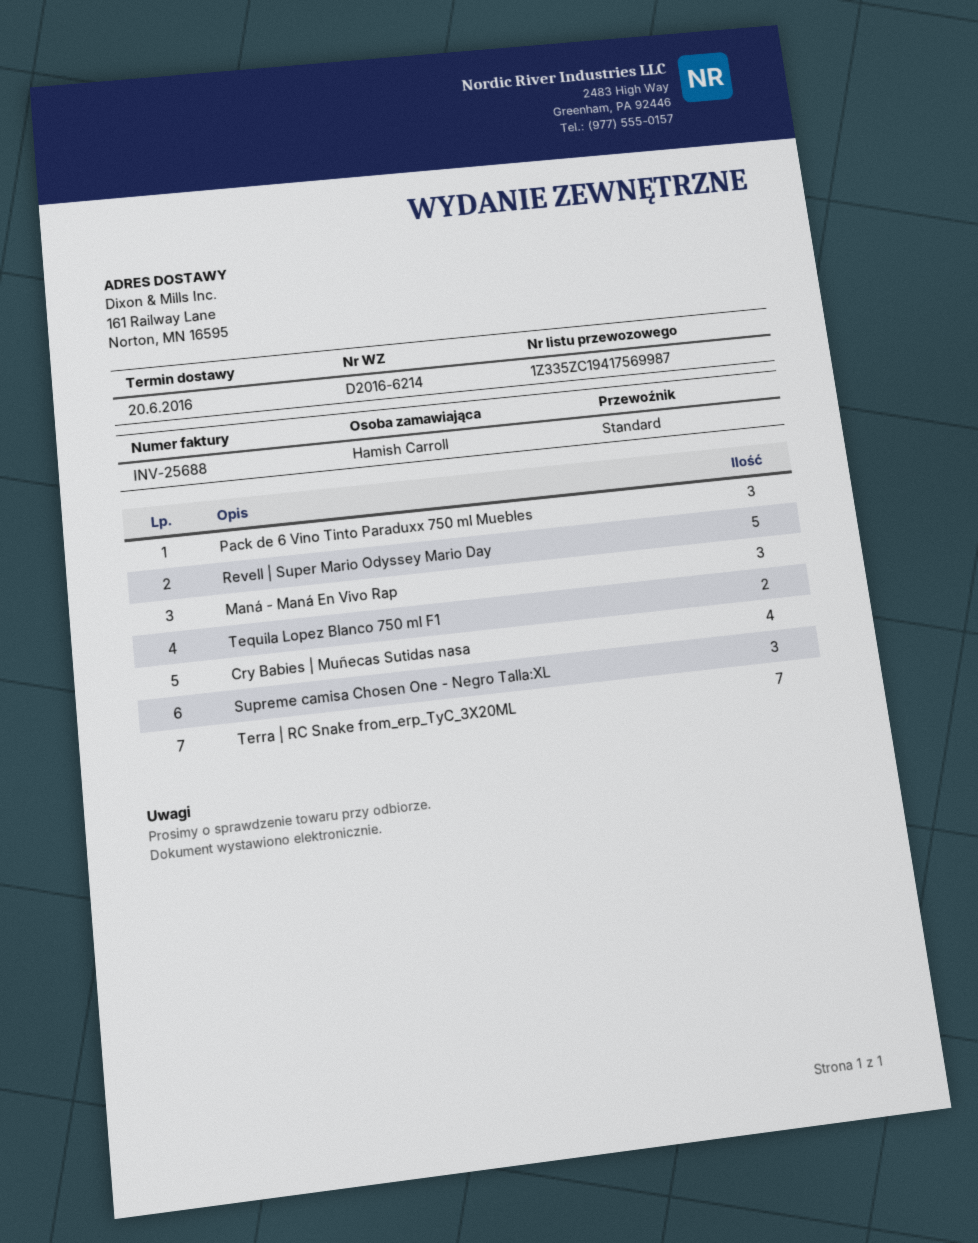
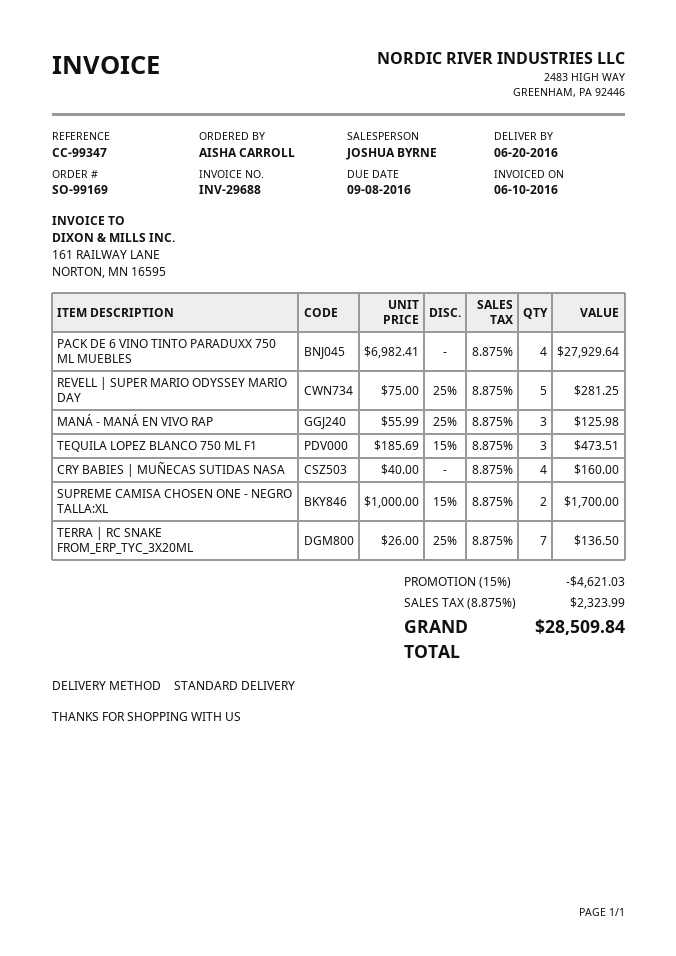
invoice number: INV-25688 -> INV-29688
ordered by: Hamish Carroll -> AISHA CARROLL
Pack de 6 Vino Tinto Paraduxx 750 ml Muebles: 3 -> 4
Tequila Lopez Blanco 750 ml F1: 2 -> 3
Supreme camisa Chosen One - Negro Talla:XL: 3 -> 2

